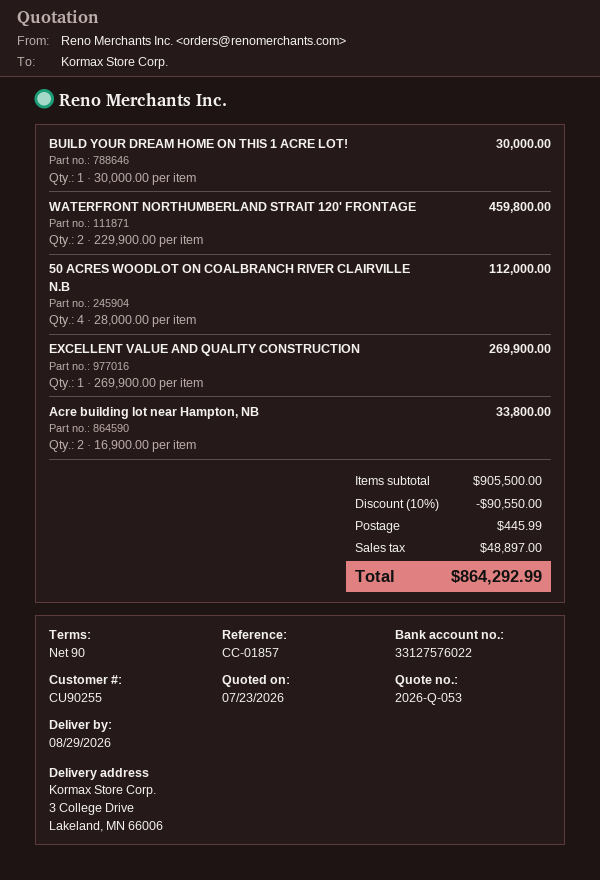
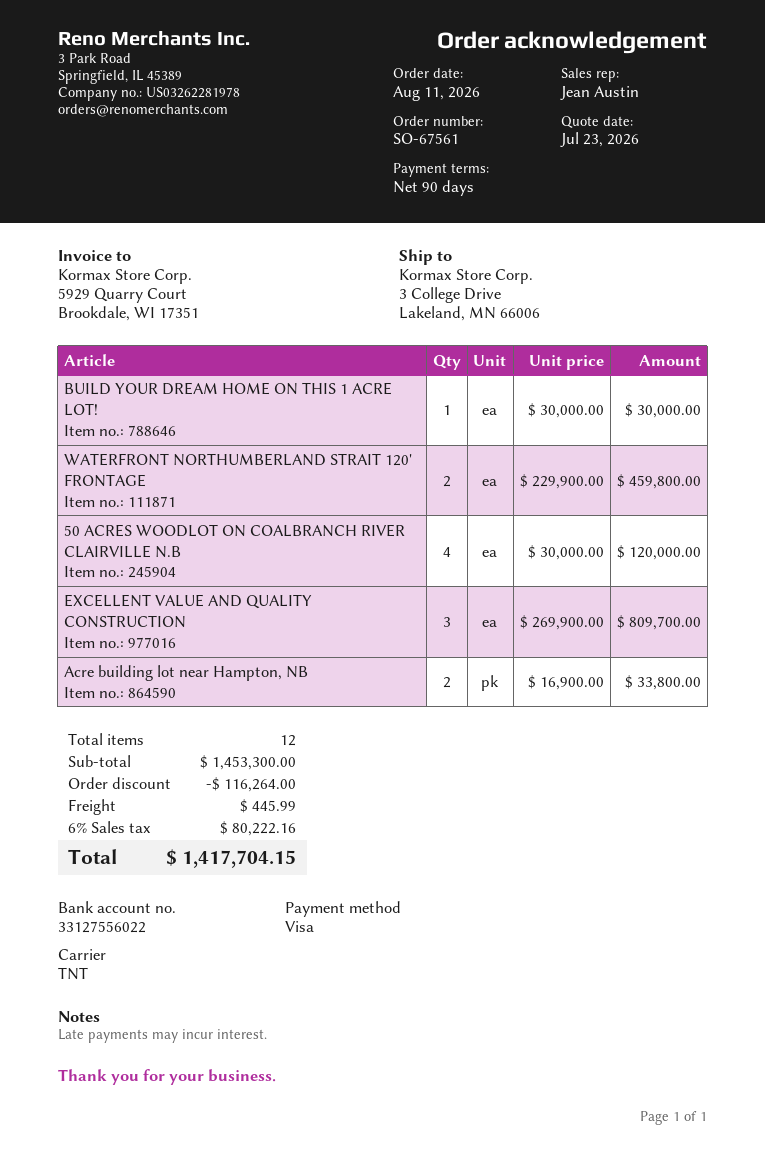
bank account: 33127576022 -> 33127556022
50 ACRES WOODLOT ON COALBRANCH RIVER CLAIRVILLE N.B: 4 x 28000.00 = 112000.00 -> 4 x 30000.00 = 120000.00
EXCELLENT VALUE AND QUALITY CONSTRUCTION: 1 x 269900.00 = 269900.00 -> 3 x 269900.00 = 809700.00
subtotal: 905500.00 -> 1453300.00
discount: 90550.00 -> 116264.00
tax: 48897.00 -> 80222.16
total: 864292.99 -> 1417704.15

